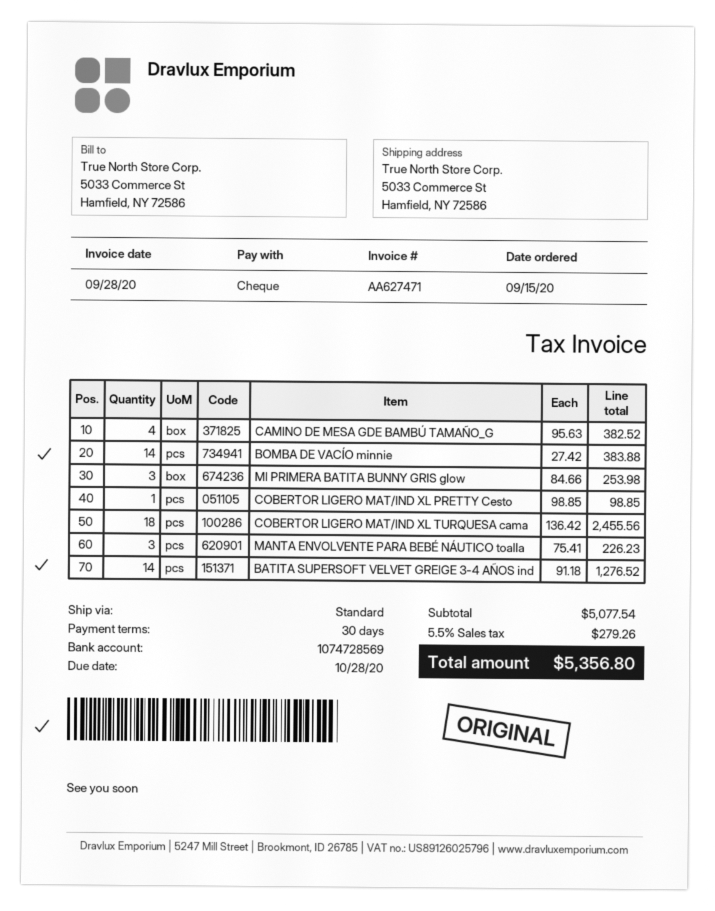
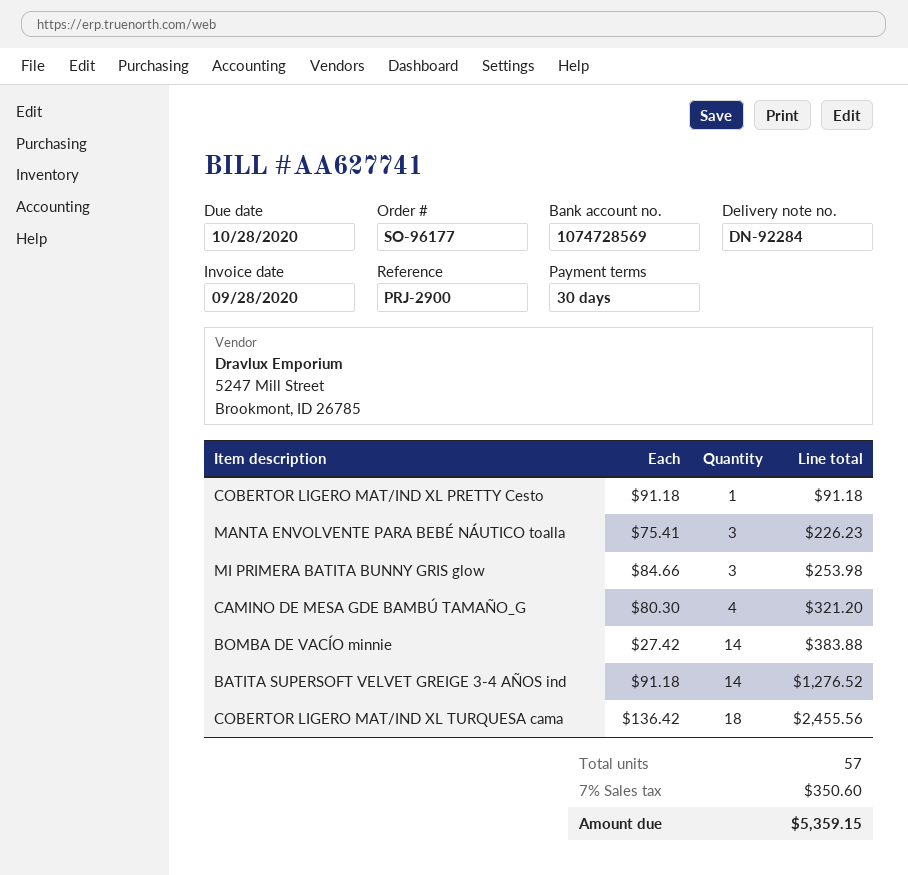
invoice number: AA627471 -> AA627741
CAMINO DE MESA GDE BAMBÚ TAMAÑO_G: 4 x 95.63 = 382.52 -> 4 x 80.30 = 321.20
COBERTOR LIGERO MAT/IND XL PRETTY Cesto: 1 x 98.85 = 98.85 -> 1 x 91.18 = 91.18
tax: 5.5% = 279.26 -> 7% = 350.60
total: 5356.80 -> 5359.15

